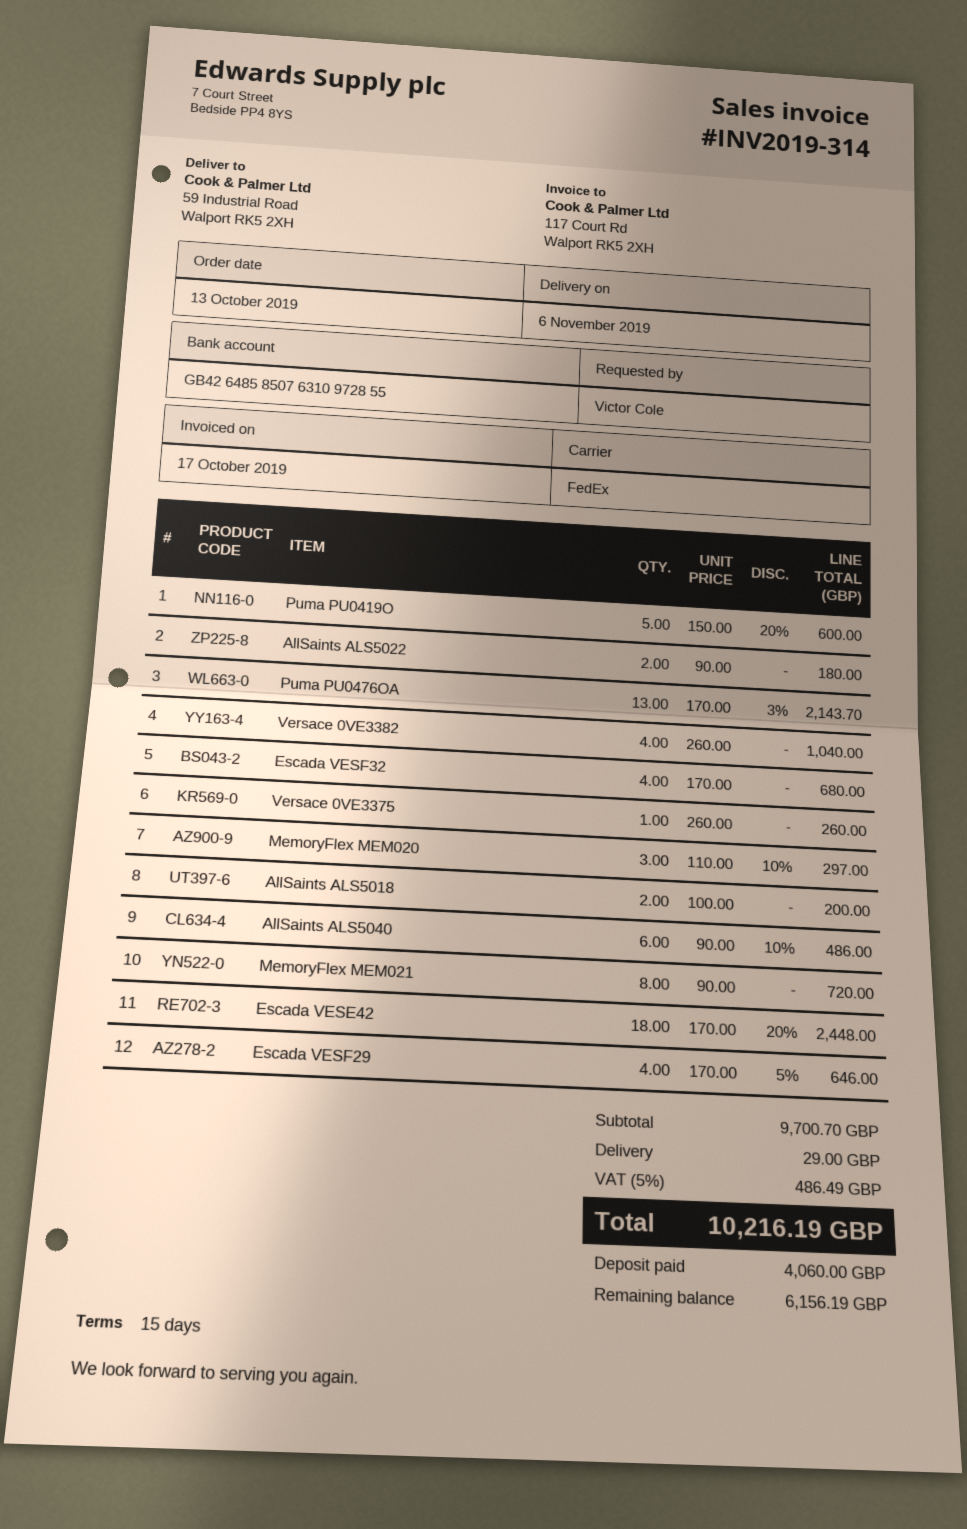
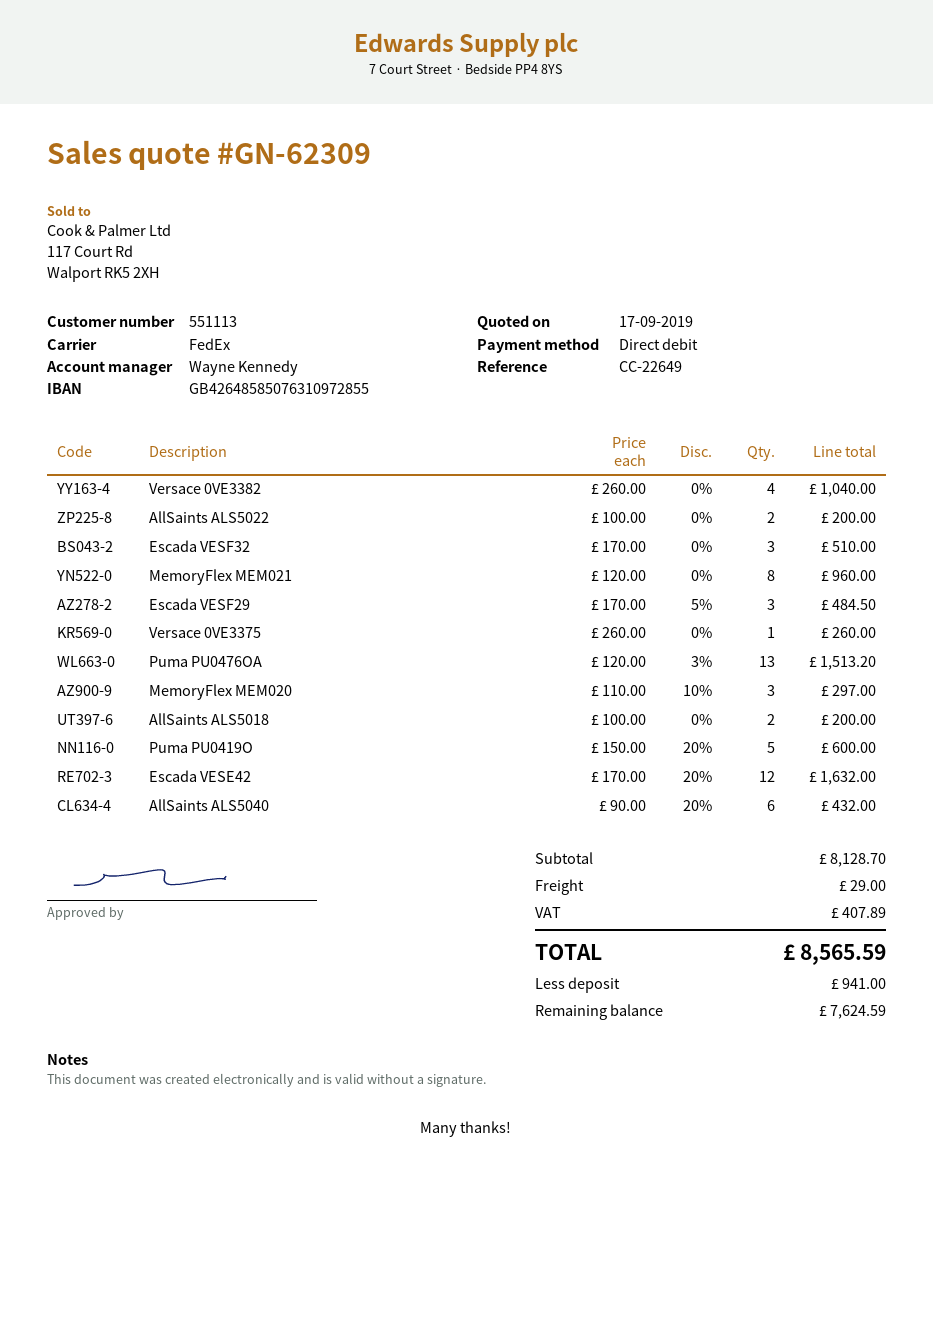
AllSaints ALS5022: 2 x 90.00 = 180.00 -> 2 x 100.00 = 200.00
Puma PU0476OA: 13 x 170.00 - 3% = 2143.70 -> 13 x 120.00 - 3% = 1513.20
Escada VESF32: 4 x 170.00 = 680.00 -> 3 x 170.00 = 510.00
AllSaints ALS5040: 6 x 90.00 - 10% = 486.00 -> 6 x 90.00 - 20% = 432.00
MemoryFlex MEM021: 8 x 90.00 = 720.00 -> 8 x 120.00 = 960.00
Escada VESE42: 18 x 170.00 - 20% = 2448.00 -> 12 x 170.00 - 20% = 1632.00
Escada VESF29: 4 x 170.00 - 5% = 646.00 -> 3 x 170.00 - 5% = 484.50
subtotal: 9700.70 -> 8128.70
tax: 486.49 -> 407.89
total: 10216.19 -> 8565.59
deposit: 4060.00 -> 941.00
balance: 6156.19 -> 7624.59

